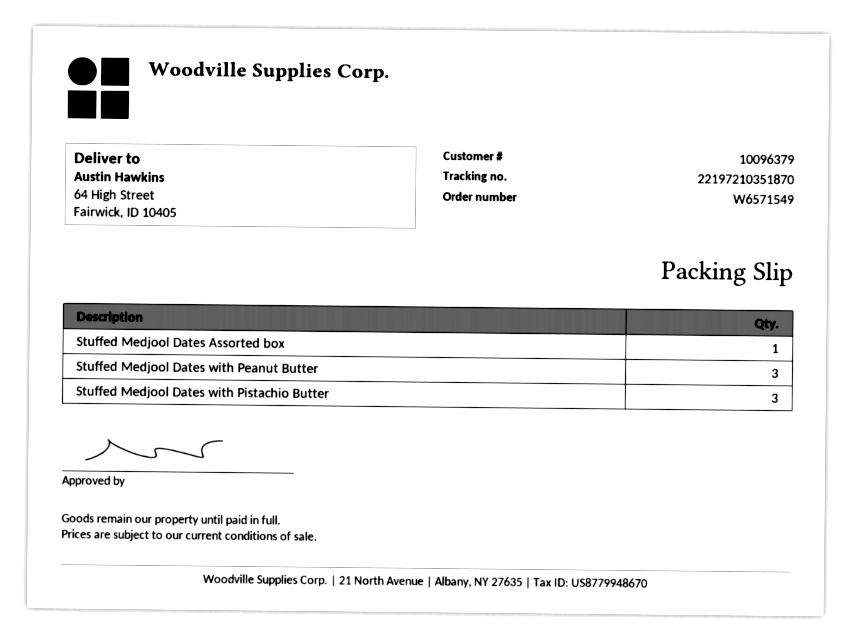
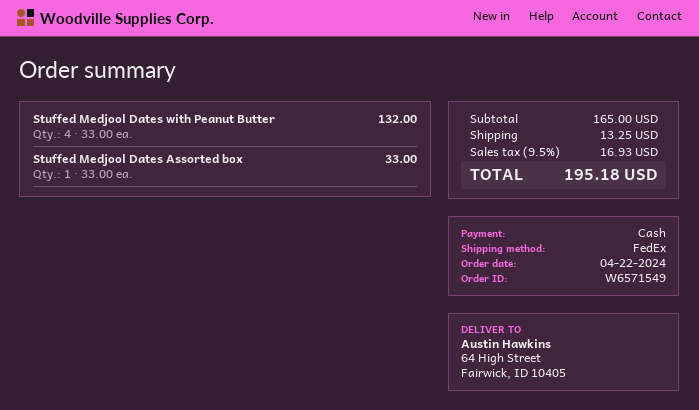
Stuffed Medjool Dates with Peanut Butter: 3 -> 4
Stuffed Medjool Dates with Pistachio Butter: 3 -> none

